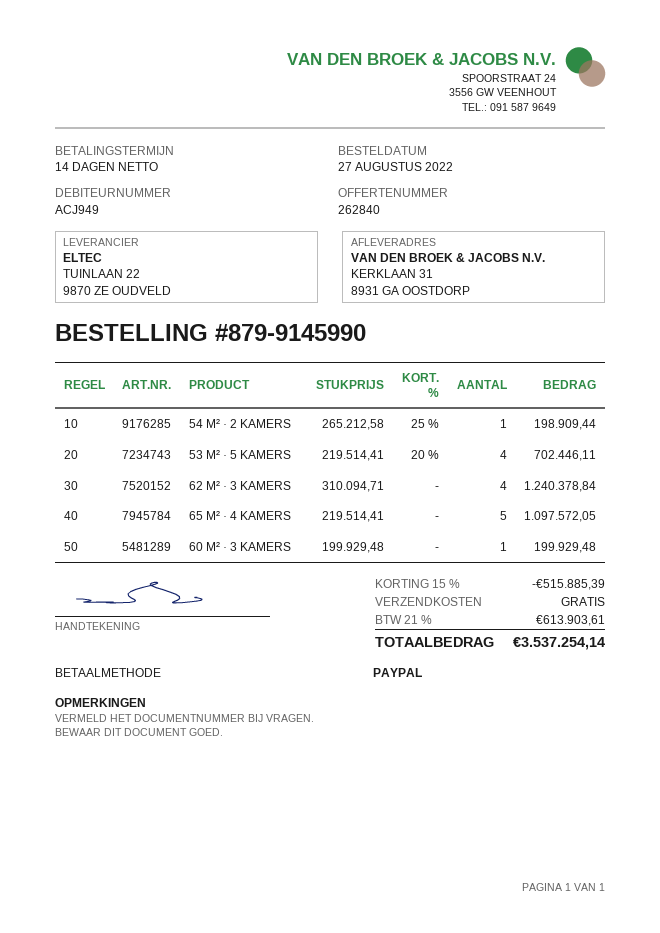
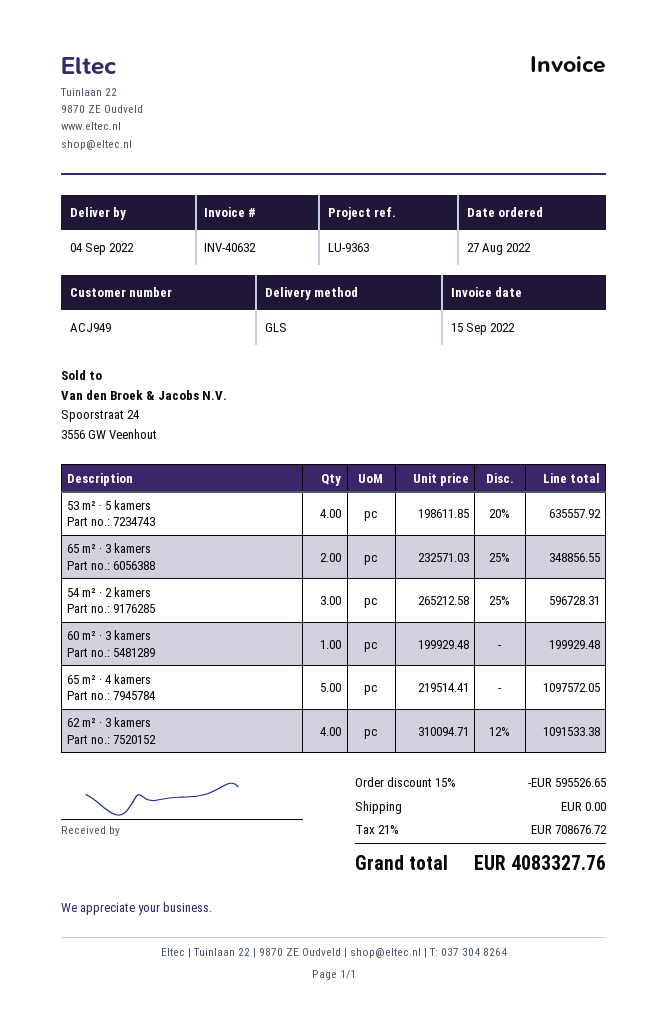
54 M² · 2 KAMERS: 1 x 265212.58 - 25% = 198909.44 -> 3 x 265212.58 - 25% = 596728.31
53 M² · 5 KAMERS: 4 x 219514.41 - 20% = 702446.11 -> 4 x 198611.85 - 20% = 635557.92
62 M² · 3 KAMERS: 4 x 310094.71 = 1240378.84 -> 4 x 310094.71 - 12% = 1091533.38
65 m² · 3 kamers: none -> 2 x 232571.03 - 25% = 348856.55
discount: 15% = 515885.39 -> 15% = 595526.65
tax: 21% = 613903.61 -> 21% = 708676.72
total: 3537254.14 -> 4083327.76

